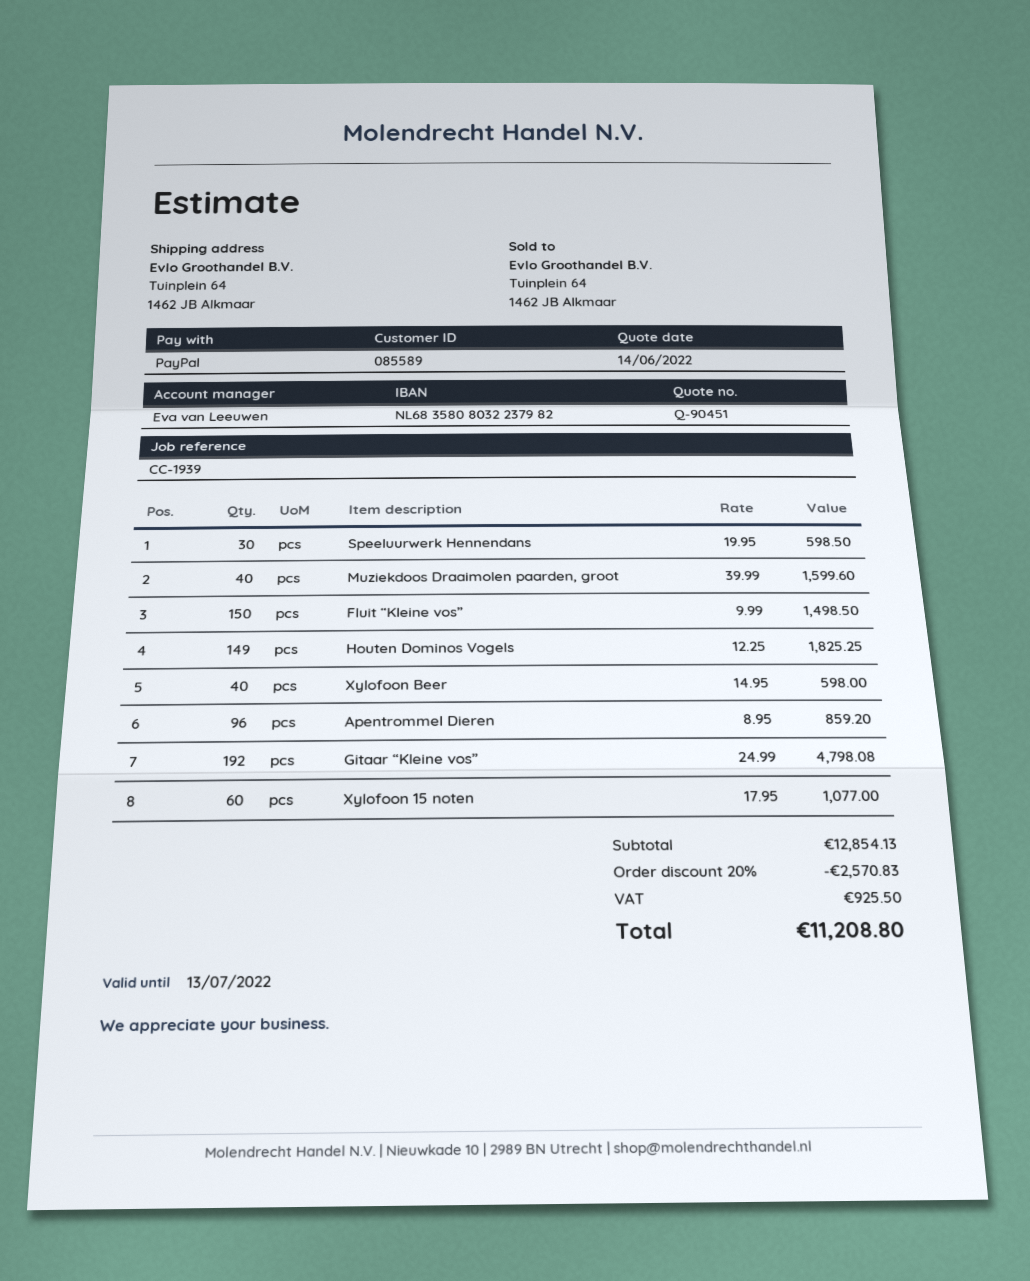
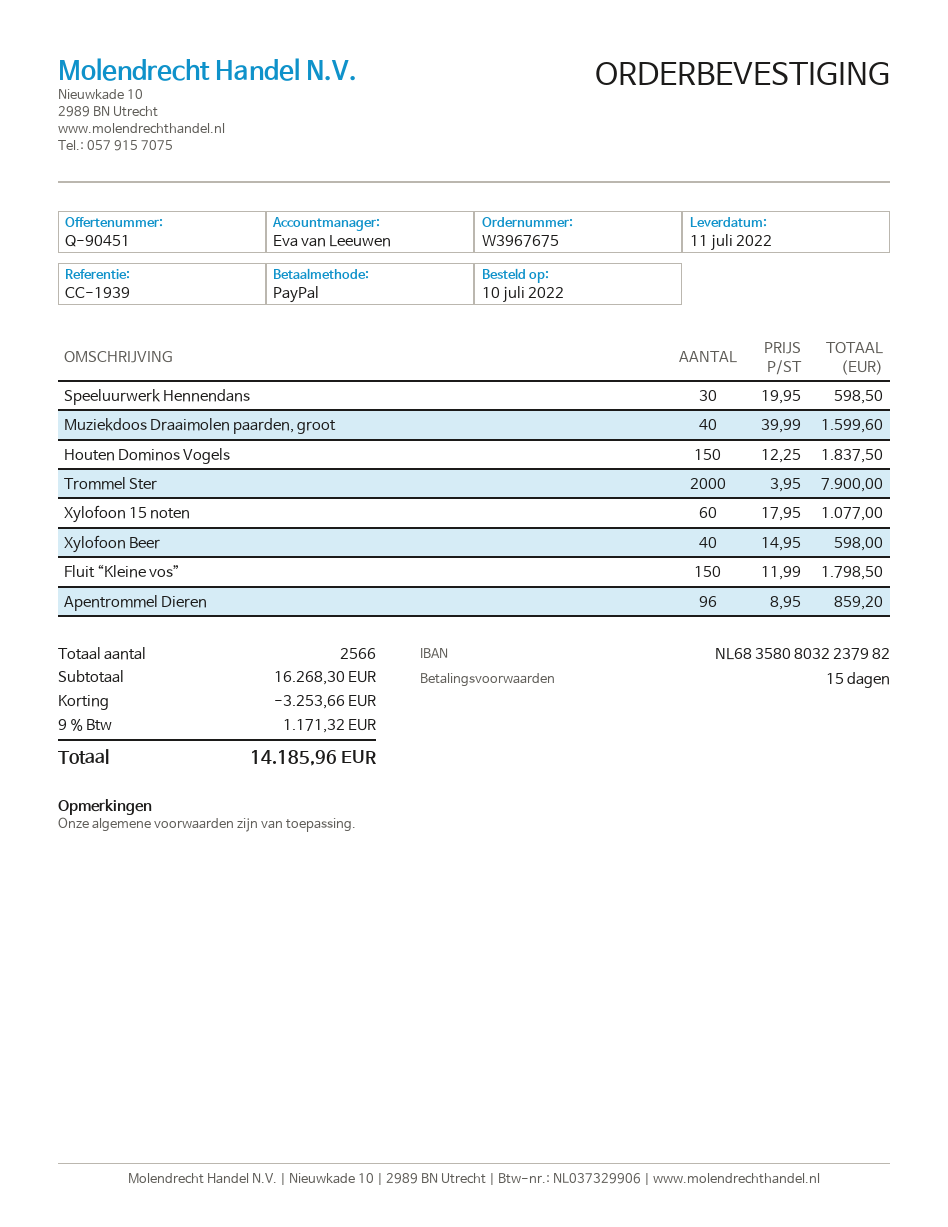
Fluit “Kleine vos”: 150 x 9.99 = 1498.50 -> 150 x 11.99 = 1798.50
Houten Dominos Vogels: 149 x 12.25 = 1825.25 -> 150 x 12.25 = 1837.50
Gitaar “Kleine vos”: 192 x 24.99 = 4798.08 -> none
Trommel Ster: none -> 2000 x 3.95 = 7900.00
subtotal: 12854.13 -> 16268.30
discount: 2570.83 -> 3253.66
tax: 925.50 -> 1171.32
total: 11208.80 -> 14185.96

